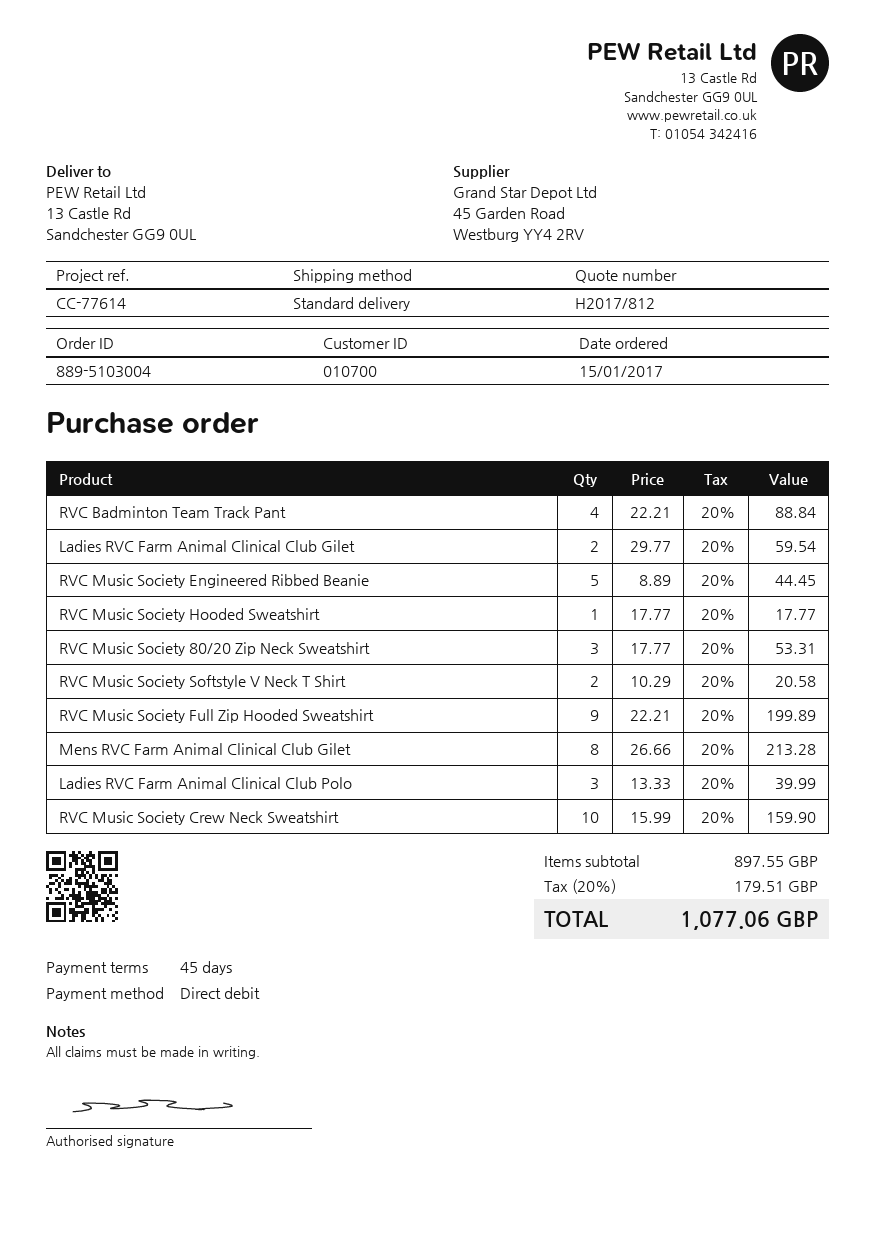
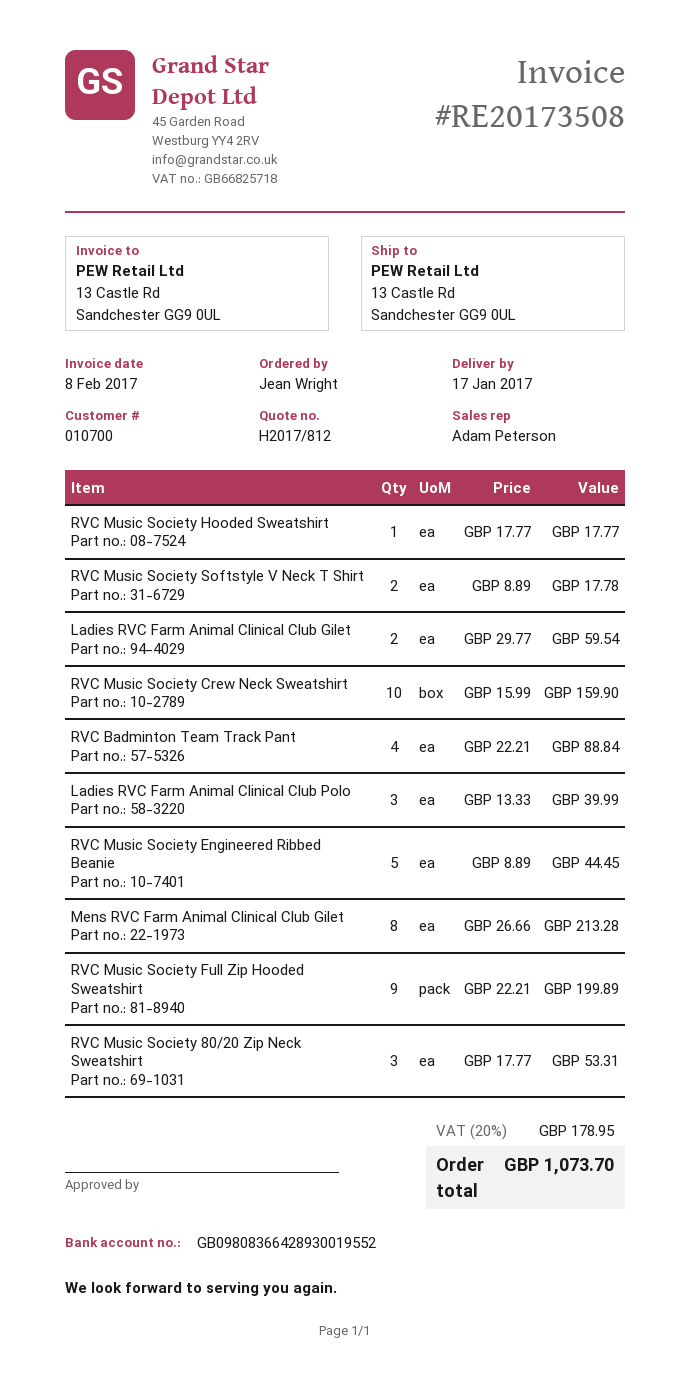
RVC Music Society Softstyle V Neck T Shirt: 2 x 10.29 = 20.58 -> 2 x 8.89 = 17.78
tax: 20% = 179.51 -> 20% = 178.95
total: 1077.06 -> 1073.70

